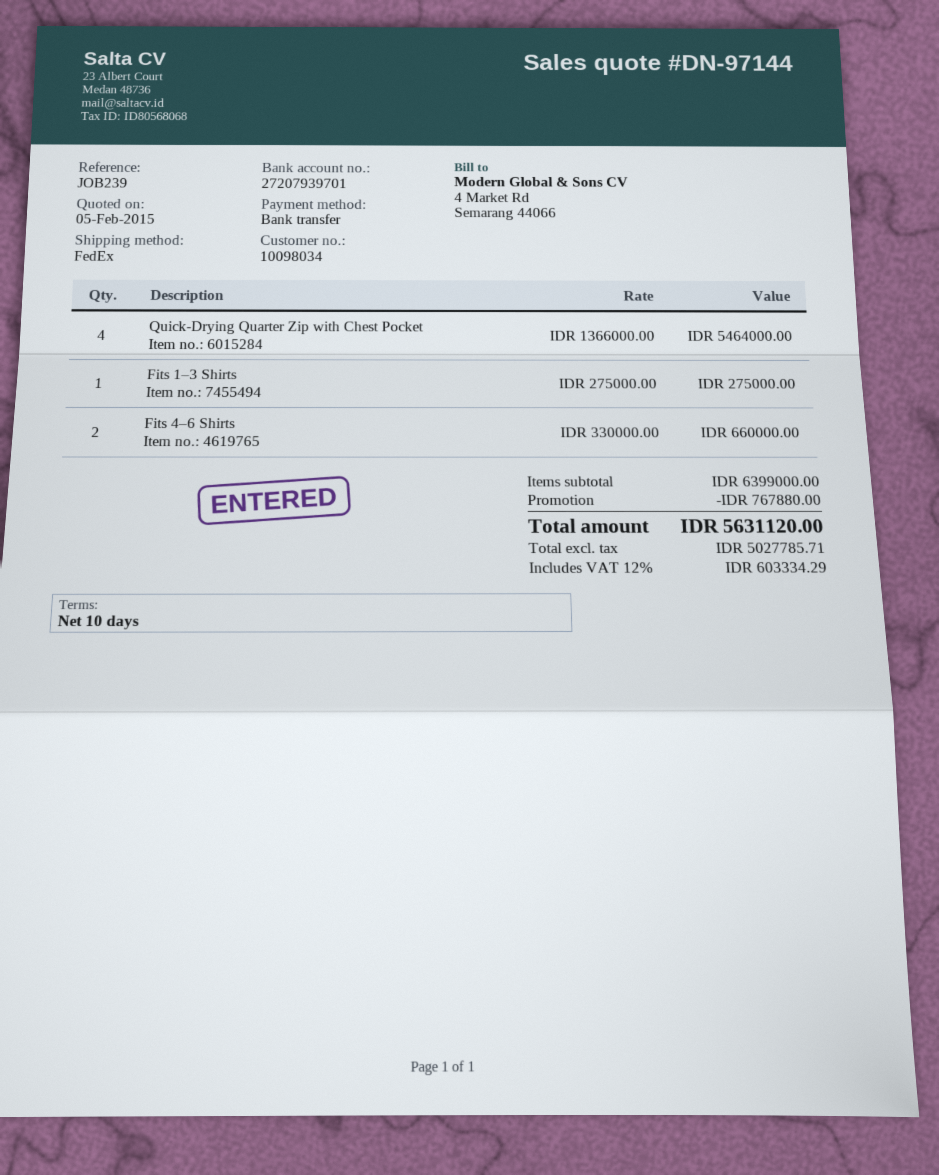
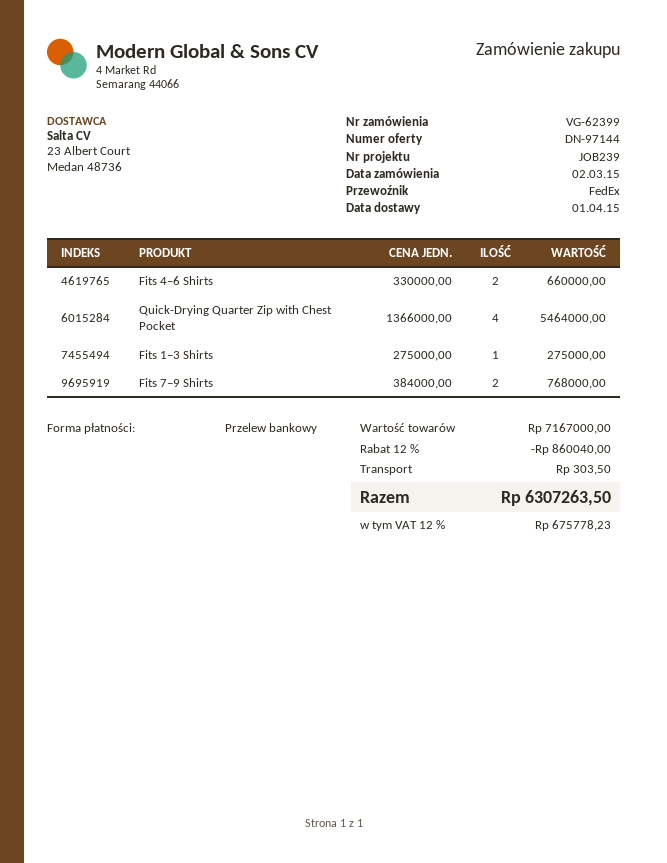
Fits 7–9 Shirts: none -> 2 x 384000.00 = 768000.00
subtotal: 6399000.00 -> 7167000.00
discount: 767880.00 -> 860040.00
shipping: none -> 303.50
tax: 12% = 603334.29 -> 12% = 675778.23
total: 5631120.00 -> 6307263.50

